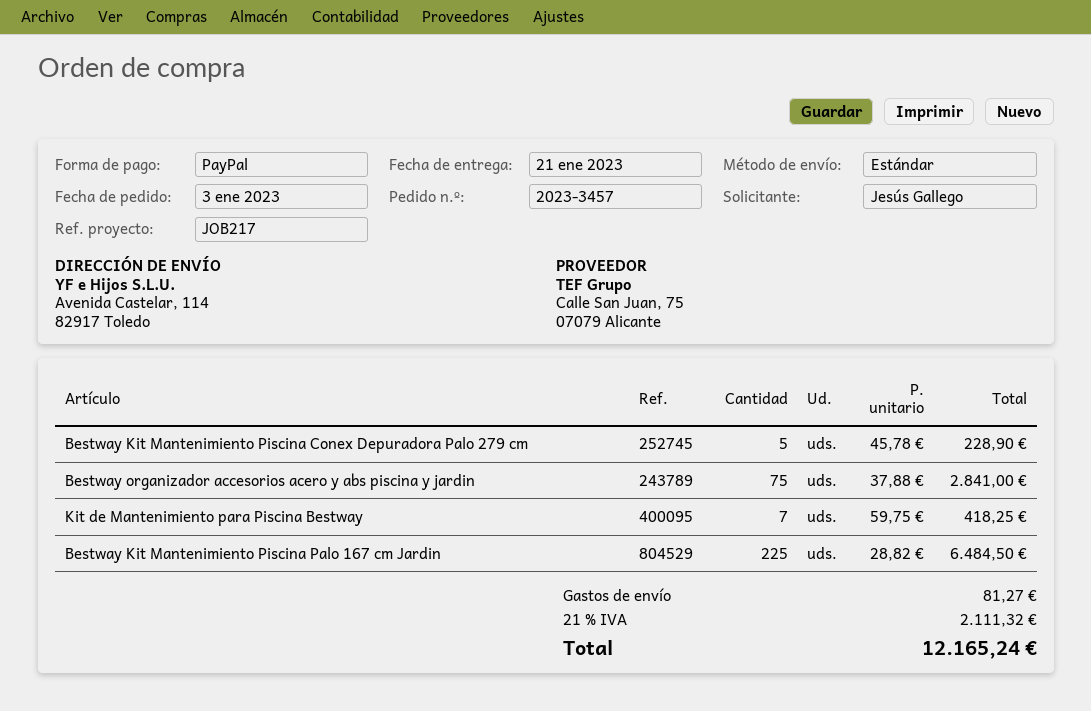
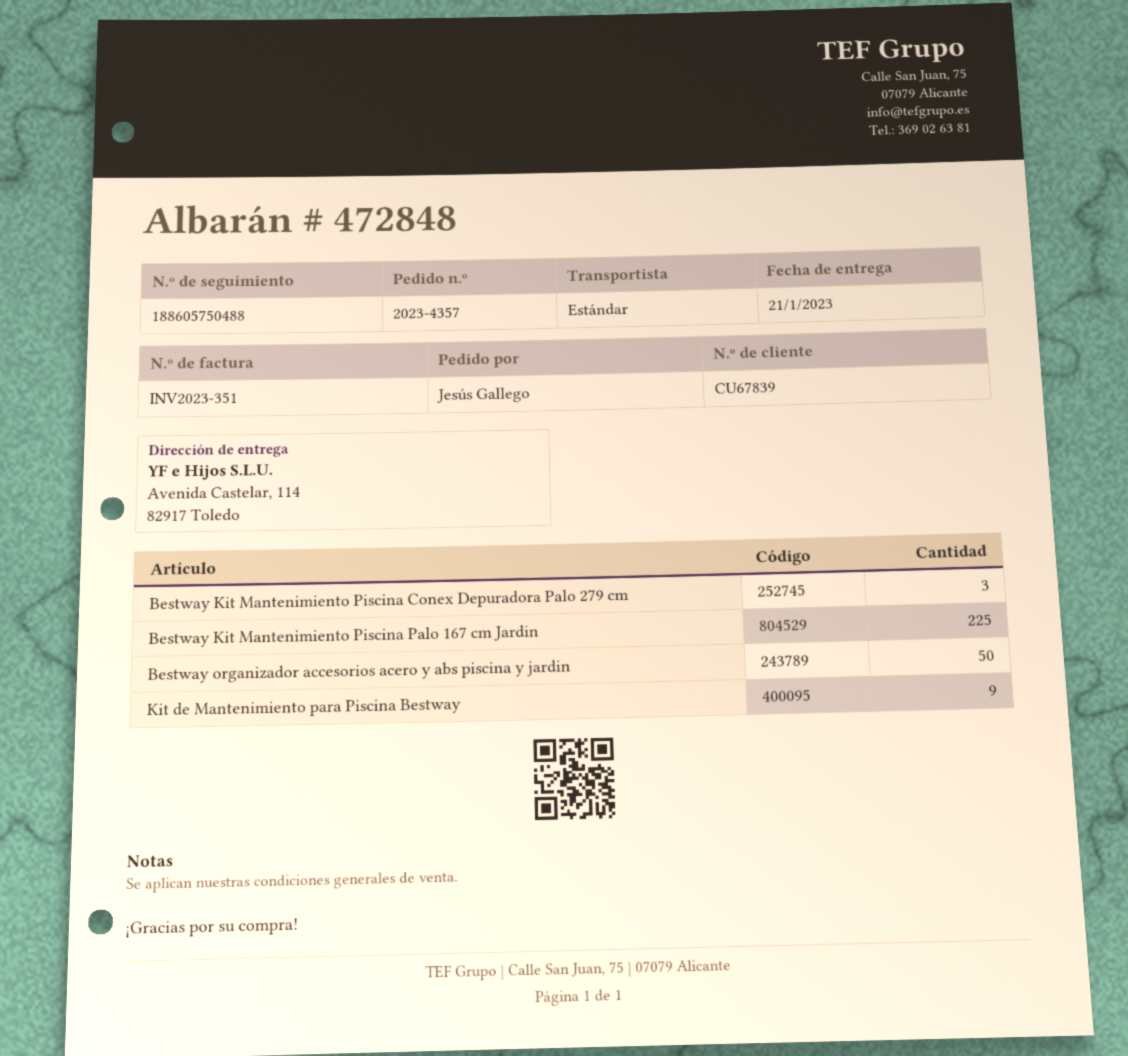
order number: 2023-3457 -> 2023-4357
Bestway Kit Mantenimiento Piscina Conex Depuradora Palo 279 cm: 5 -> 3
Bestway organizador accesorios acero y abs piscina y jardin: 75 -> 50
Kit de Mantenimiento para Piscina Bestway: 7 -> 9

